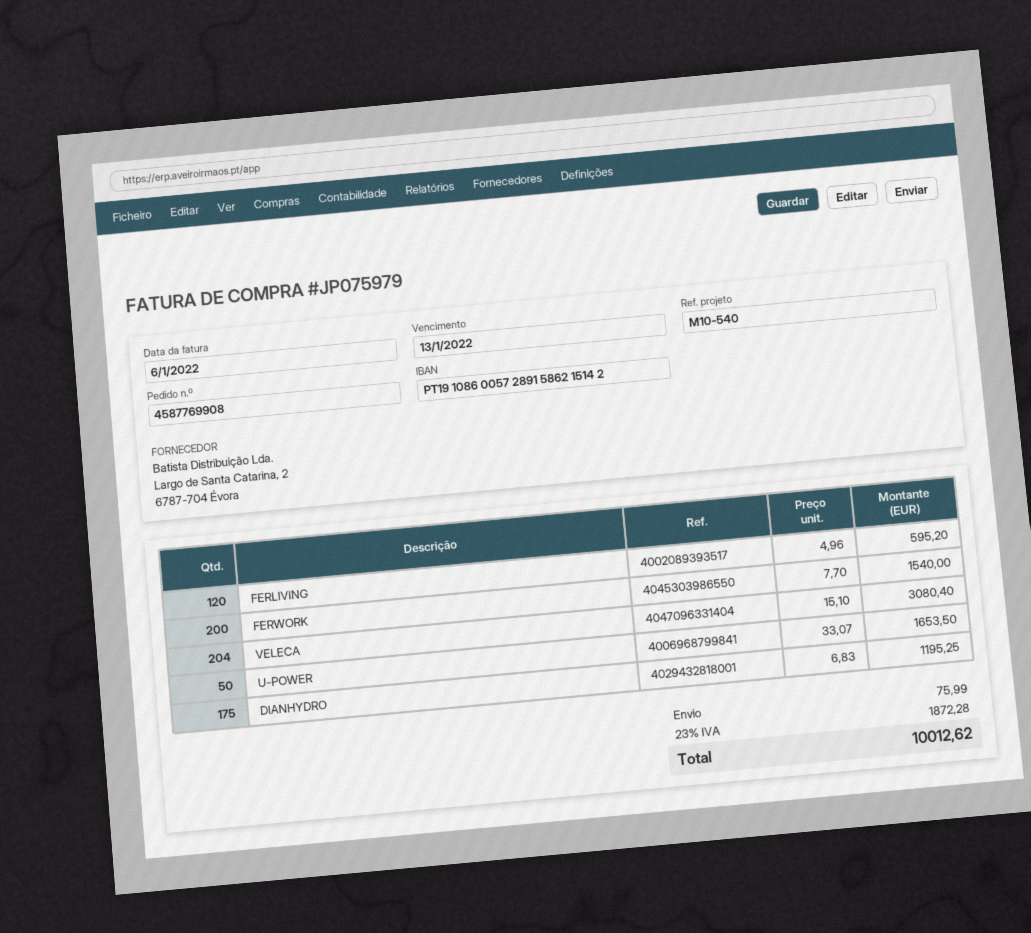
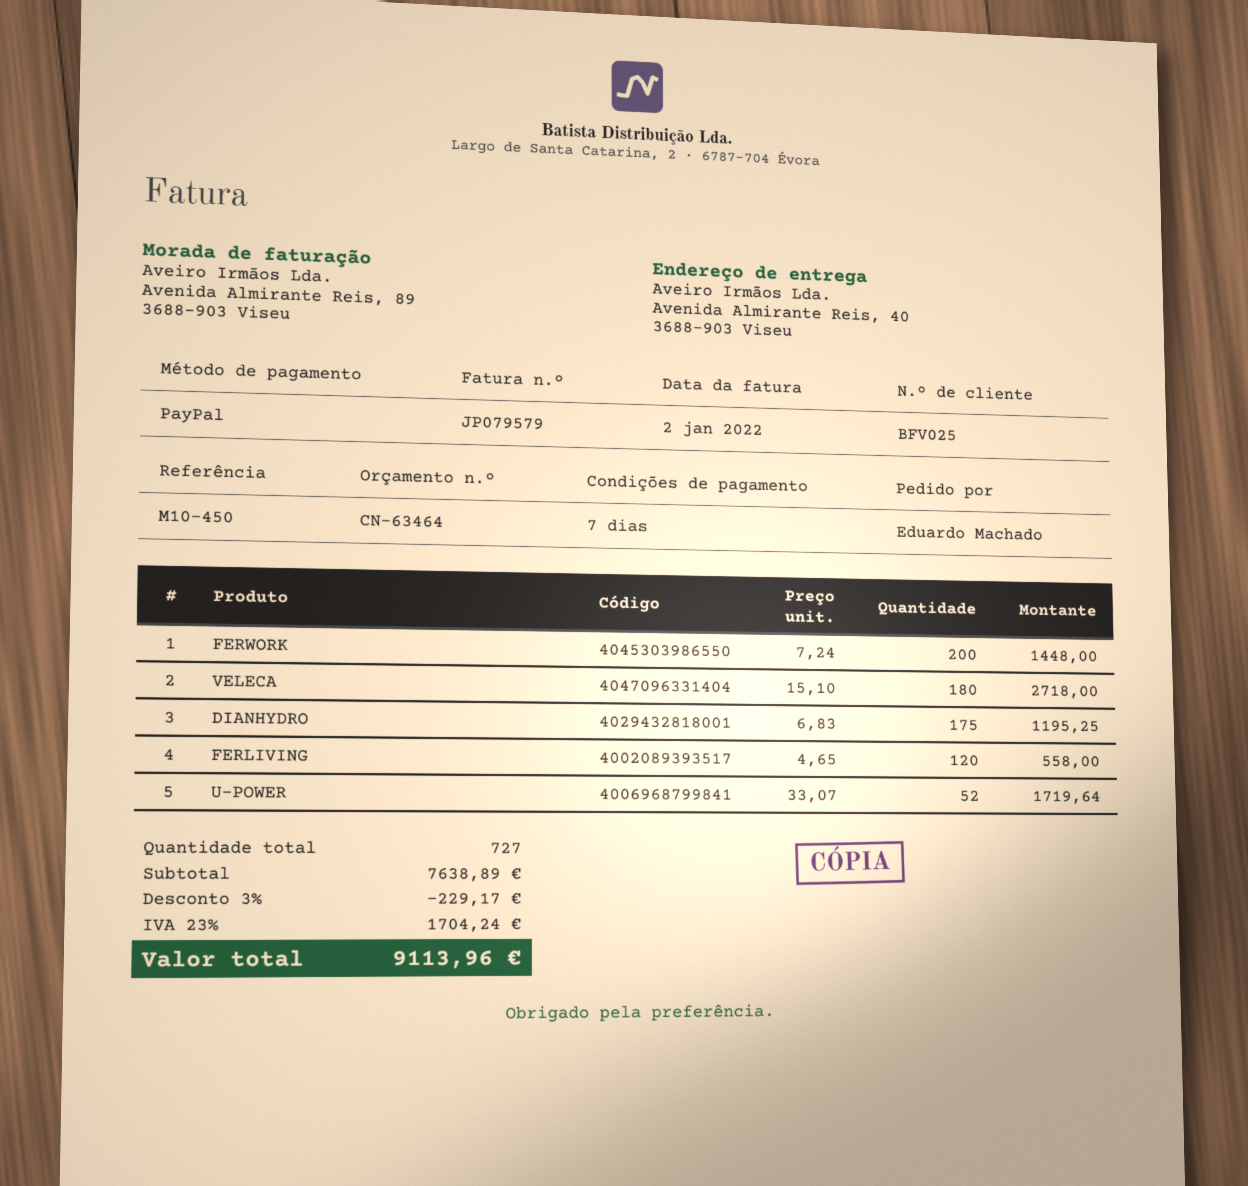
invoice number: JP075979 -> JP079579
invoice date: 2022-01-06 -> 2022-01-02
reference: M10-540 -> M10-450
FERLIVING: 120 x 4.96 = 595.20 -> 120 x 4.65 = 558.00
FERWORK: 200 x 7.70 = 1540.00 -> 200 x 7.24 = 1448.00
VELECA: 204 x 15.10 = 3080.40 -> 180 x 15.10 = 2718.00
U-POWER: 50 x 33.07 = 1653.50 -> 52 x 33.07 = 1719.64
discount: none -> 3% = 229.17
shipping: 75.99 -> none
tax: 23% = 1872.28 -> 23% = 1704.24
total: 10012.62 -> 9113.96

